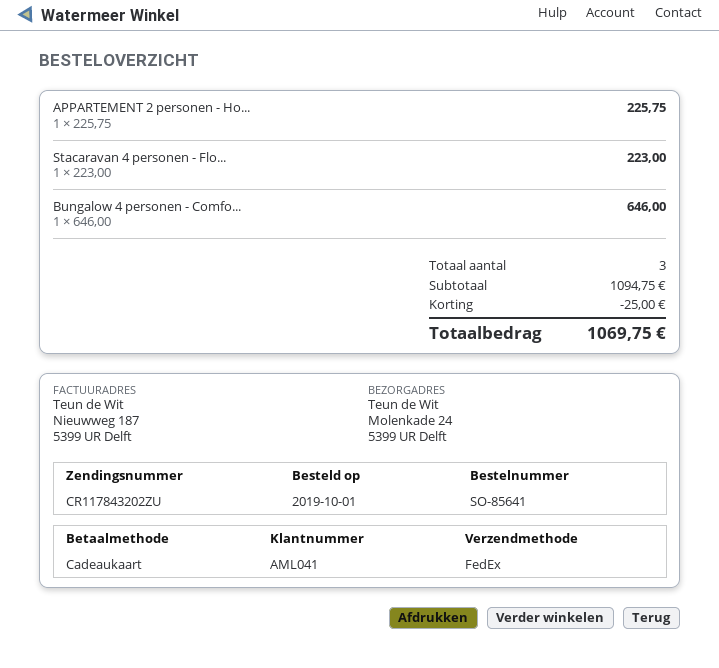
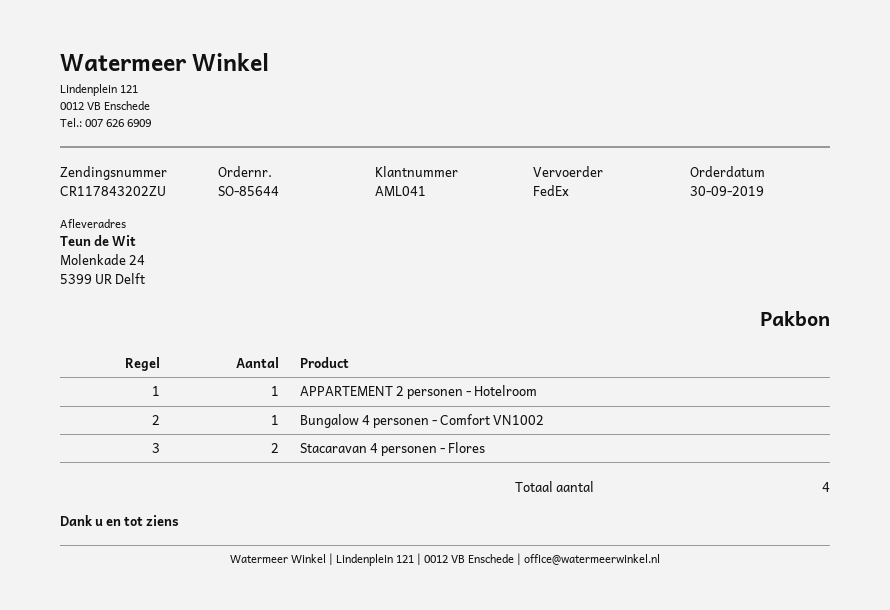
order number: SO-85641 -> SO-85644
order date: 2019-10-01 -> 2019-09-30
Stacaravan 4 personen - Flo...: 1 -> 2
total quantity: 3 -> 4

